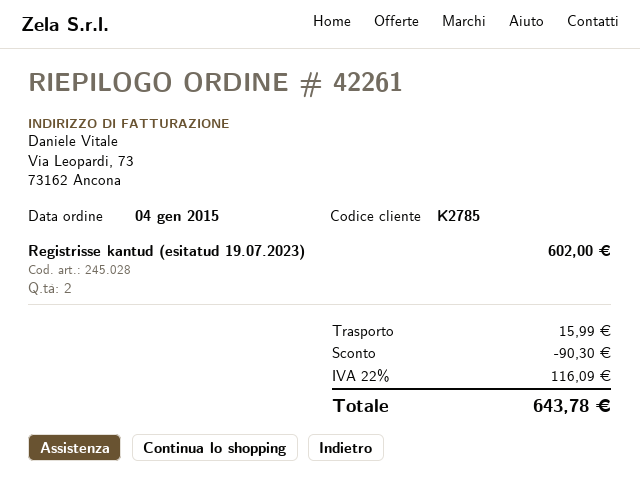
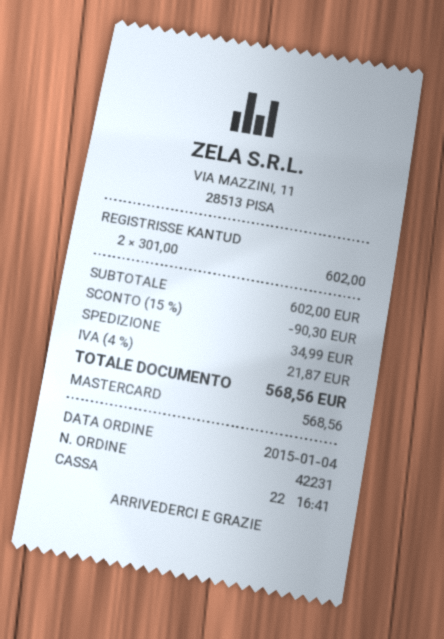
order number: 42261 -> 42231
shipping: 15.99 -> 34.99
tax: 22% = 116.09 -> 4% = 21.87
total: 643.78 -> 568.56

